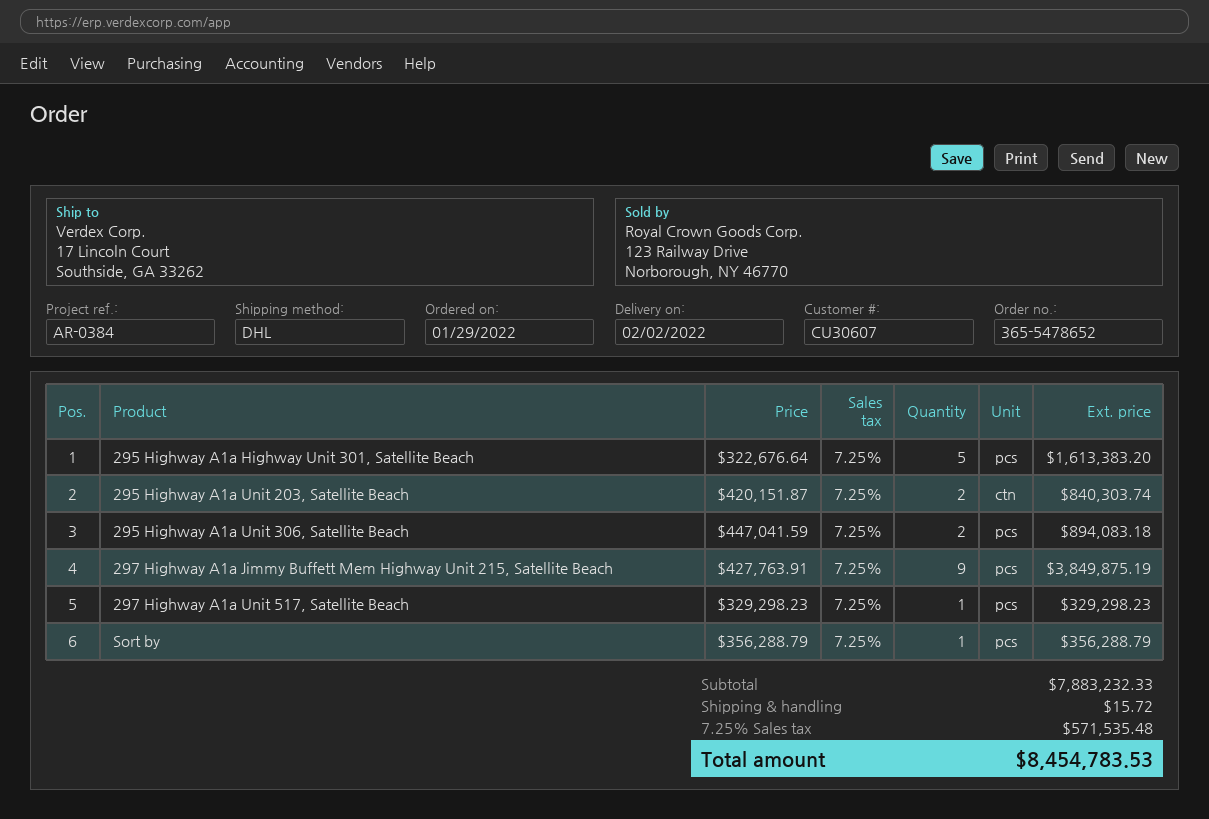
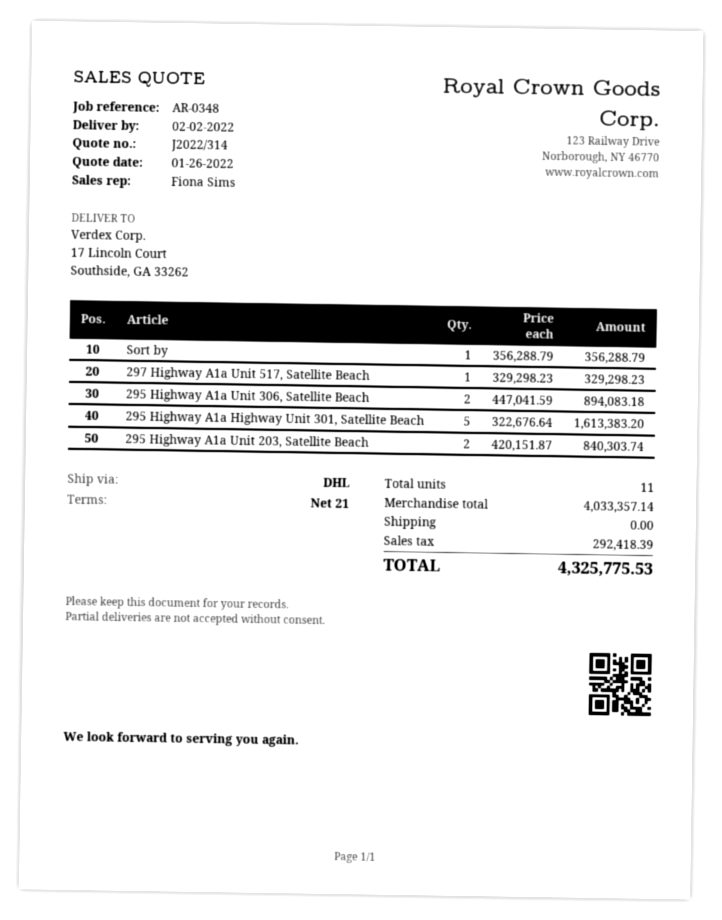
reference: AR-0384 -> AR-0348
297 Highway A1a Jimmy Buffett Mem Highway Unit 215, Satellite Beach: 9 x 427763.91 = 3849875.19 -> none
subtotal: 7883232.33 -> 4033357.14
shipping: 15.72 -> 0.00
tax: 571535.48 -> 292418.39
total: 8454783.53 -> 4325775.53

